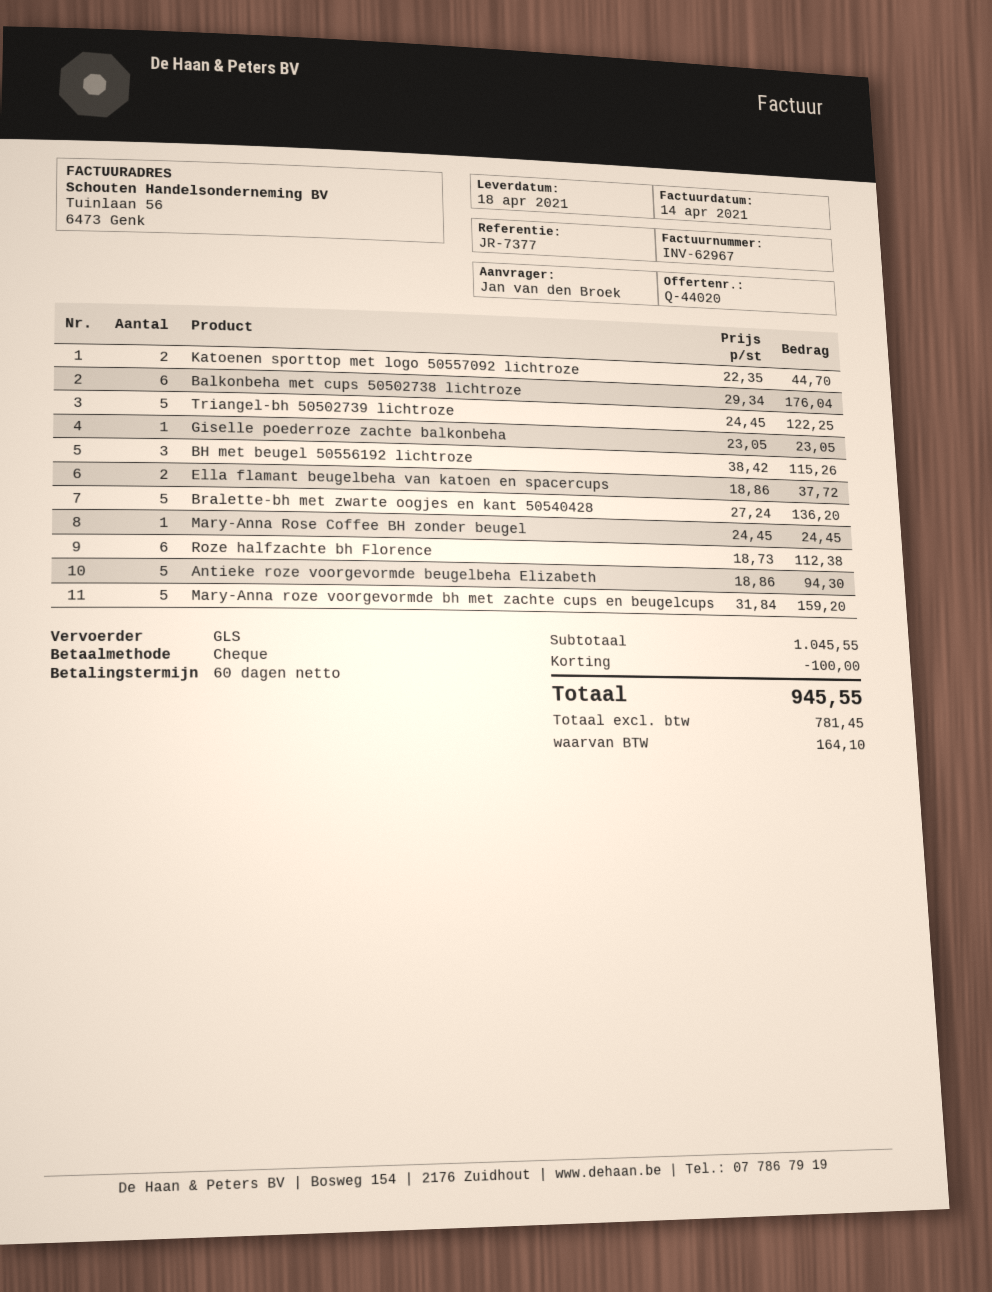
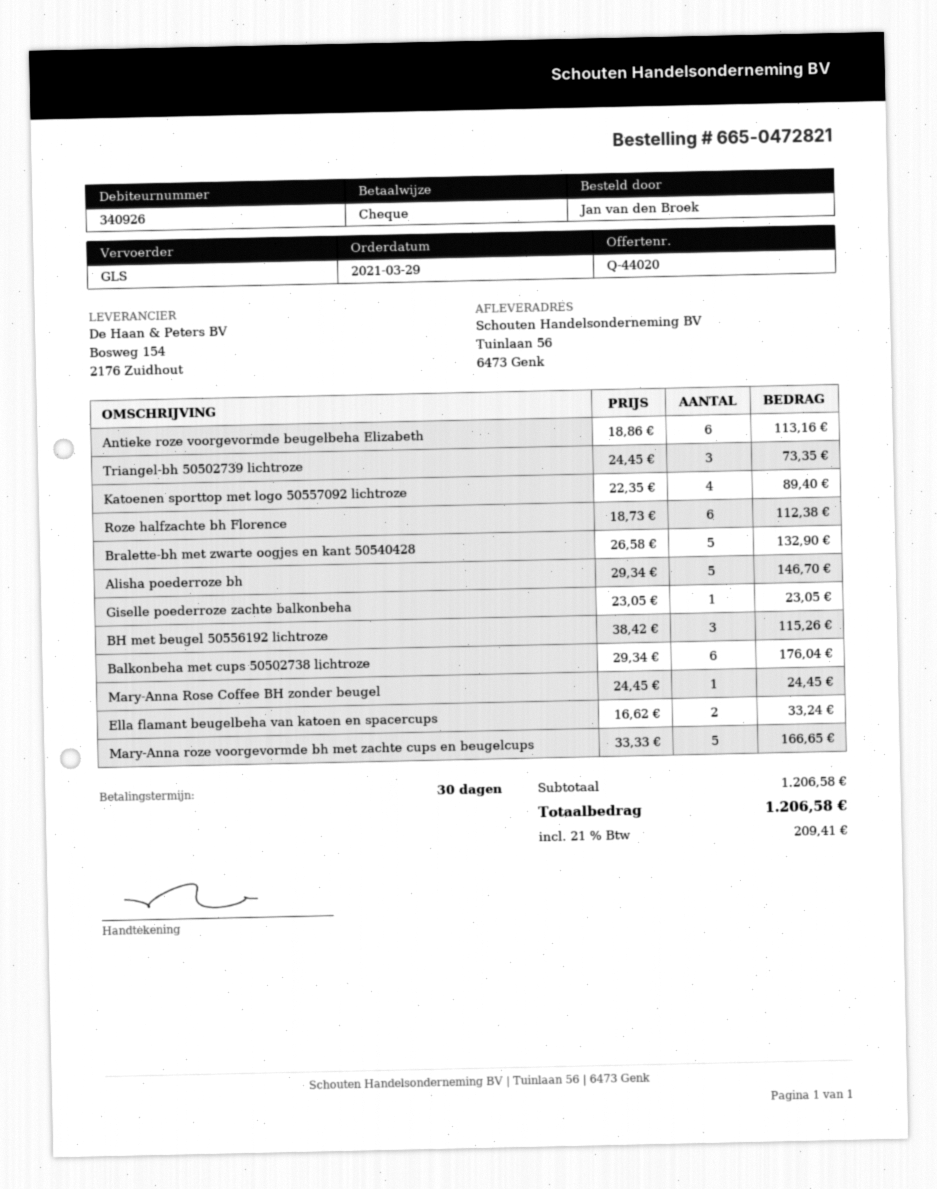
payment terms: 60 days -> 30 days
Katoenen sporttop met logo 50557092 lichtroze: 2 x 22.35 = 44.70 -> 4 x 22.35 = 89.40
Triangel-bh 50502739 lichtroze: 5 x 24.45 = 122.25 -> 3 x 24.45 = 73.35
Ella flamant beugelbeha van katoen en spacercups: 2 x 18.86 = 37.72 -> 2 x 16.62 = 33.24
Bralette-bh met zwarte oogjes en kant 50540428: 5 x 27.24 = 136.20 -> 5 x 26.58 = 132.90
Antieke roze voorgevormde beugelbeha Elizabeth: 5 x 18.86 = 94.30 -> 6 x 18.86 = 113.16
Mary-Anna roze voorgevormde bh met zachte cups en beugelcups: 5 x 31.84 = 159.20 -> 5 x 33.33 = 166.65
Alisha poederroze bh: none -> 5 x 29.34 = 146.70
subtotal: 1045.55 -> 1206.58
discount: 100.00 -> none
tax: 164.10 -> 209.41
total: 945.55 -> 1206.58

